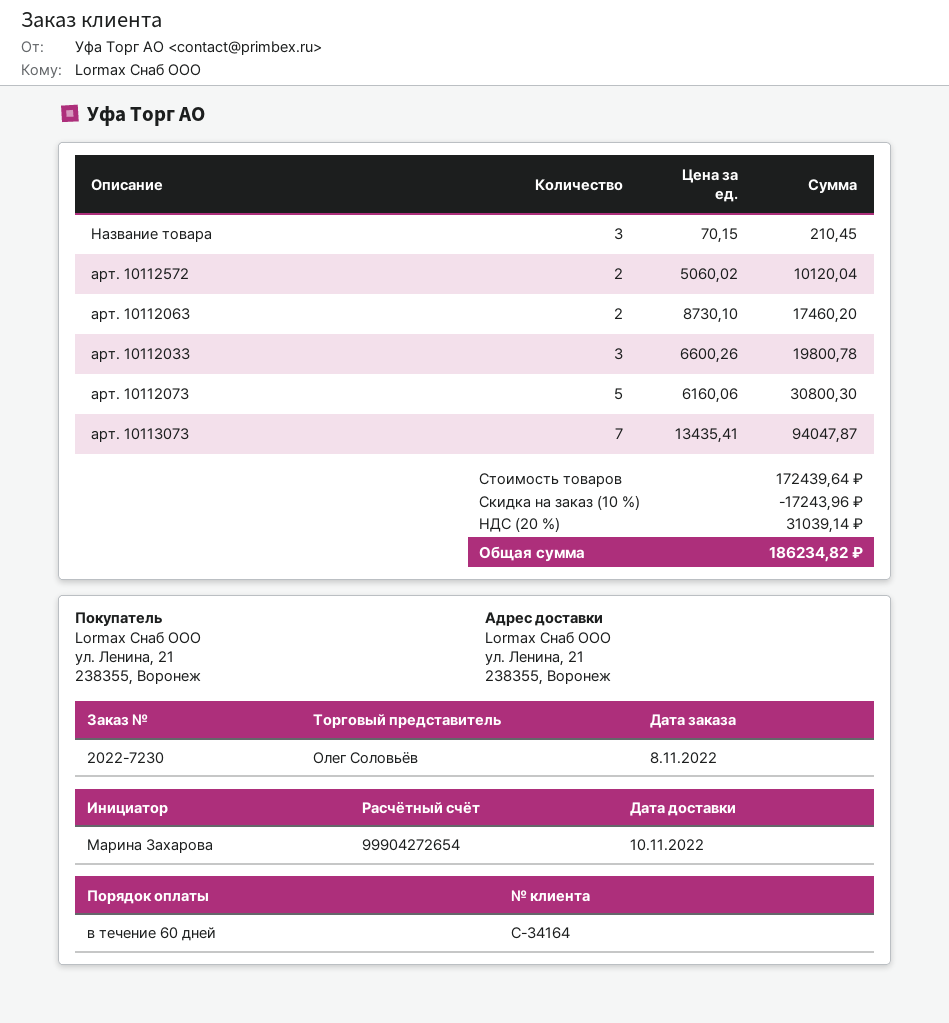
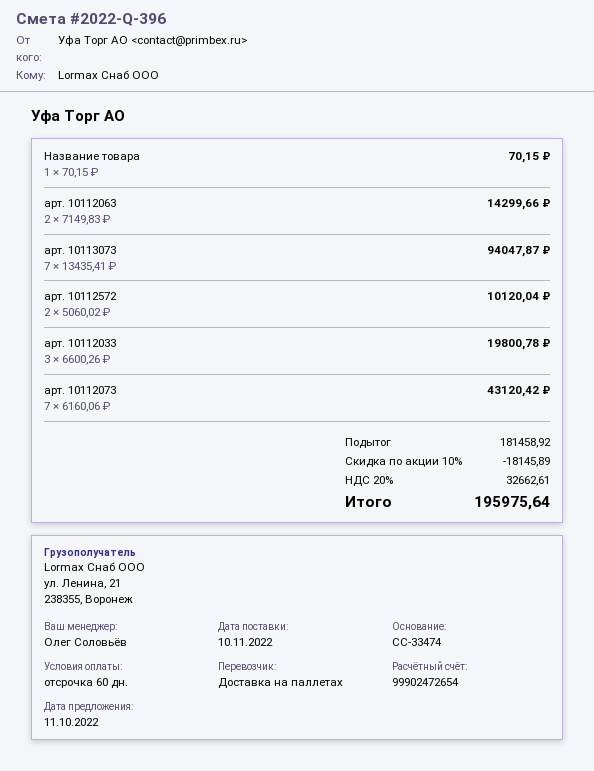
bank account: 99904272654 -> 99902472654
Название товара: 3 x 70.15 = 210.45 -> 1 x 70.15 = 70.15
арт. 10112063: 2 x 8730.10 = 17460.20 -> 2 x 7149.83 = 14299.66
арт. 10112073: 5 x 6160.06 = 30800.30 -> 7 x 6160.06 = 43120.42
subtotal: 172439.64 -> 181458.92
discount: 10% = 17243.96 -> 10% = 18145.89
tax: 20% = 31039.14 -> 20% = 32662.61
total: 186234.82 -> 195975.64

